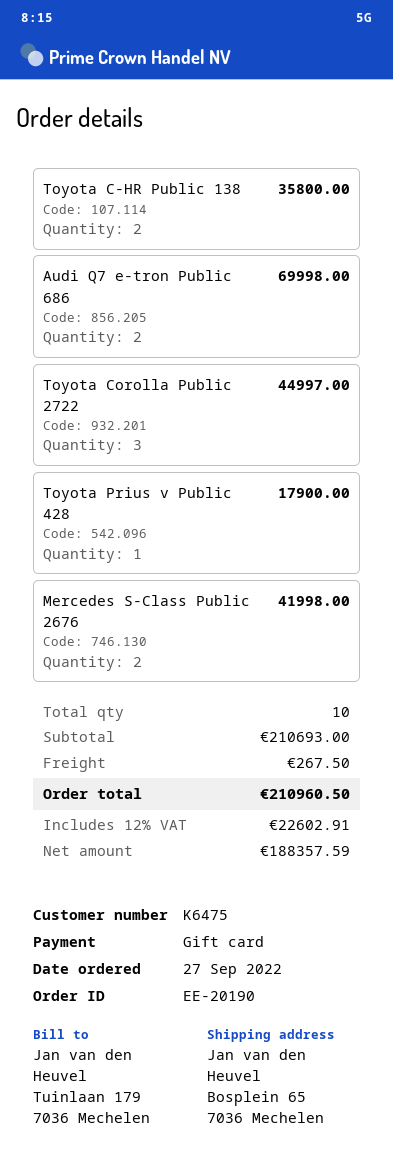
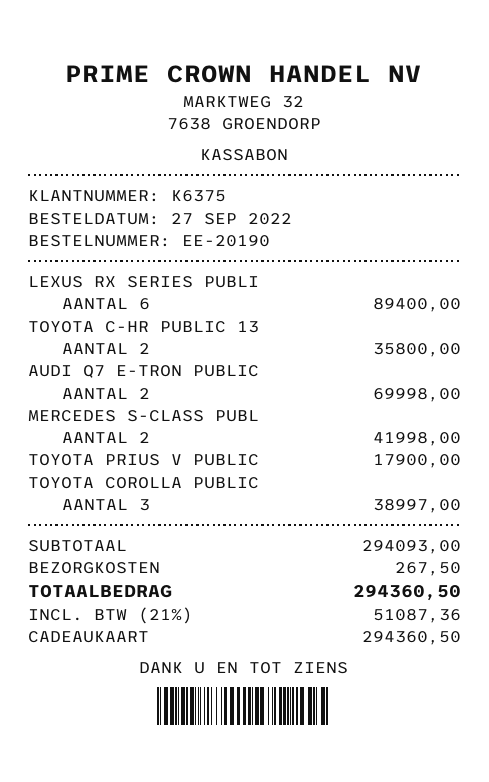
customer number: K6475 -> K6375
Toyota Corolla Public 2722: 3 for 44997.00 -> 3 for 38997.00
LEXUS RX SERIES PUBLI: none -> 6 for 89400.00
subtotal: 210693.00 -> 294093.00
tax: 12% = 22602.91 -> 21% = 51087.36
total: 210960.50 -> 294360.50

